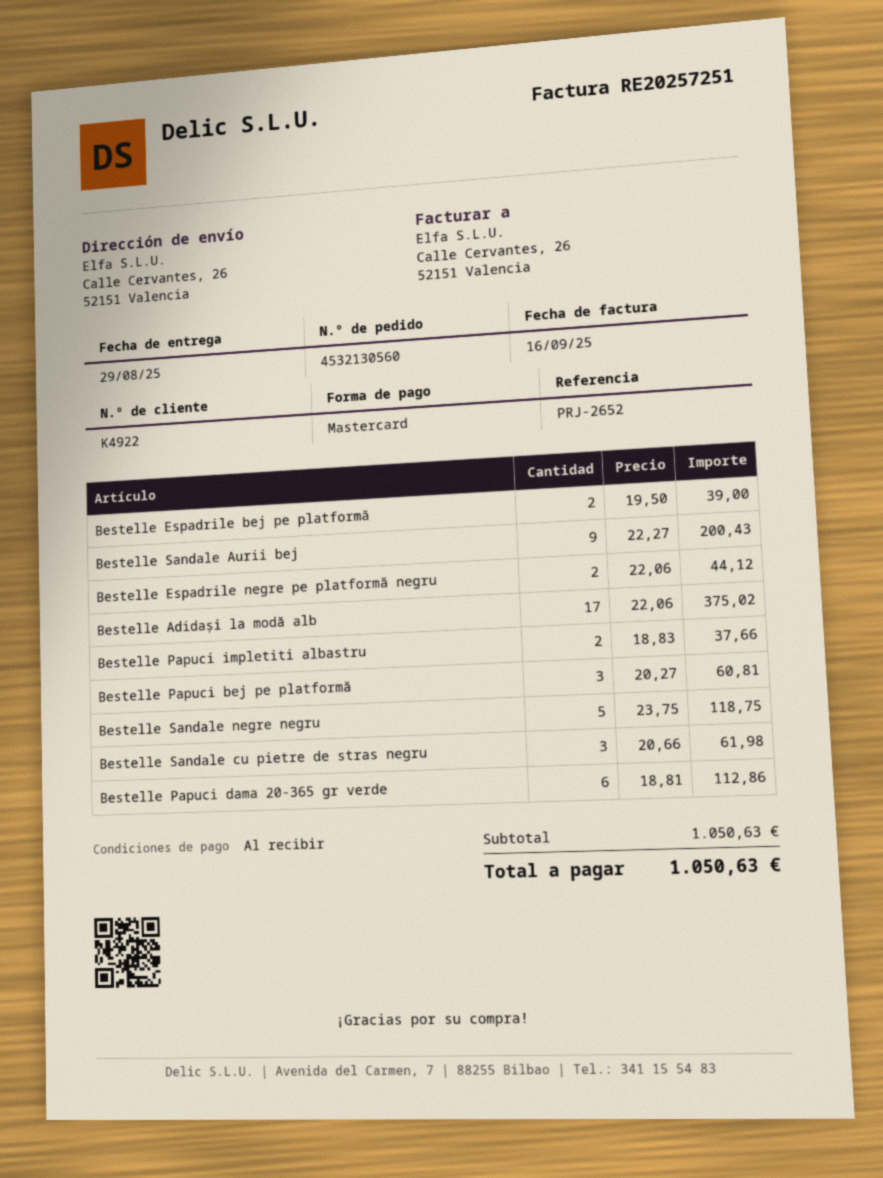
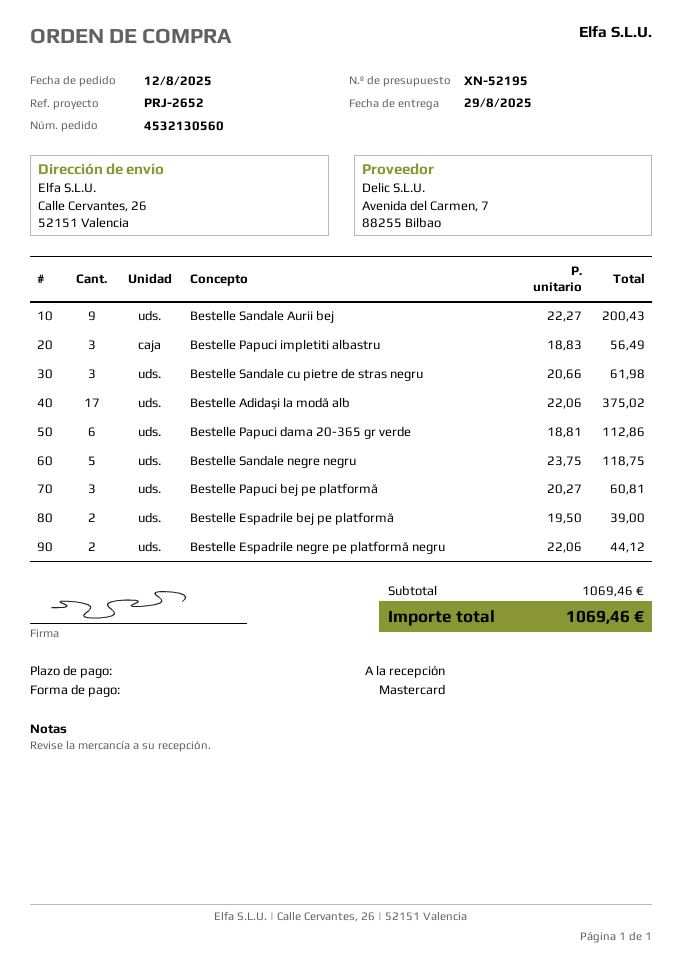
Bestelle Papuci impletiti albastru: 2 x 18.83 = 37.66 -> 3 x 18.83 = 56.49
subtotal: 1050.63 -> 1069.46
total: 1050.63 -> 1069.46

